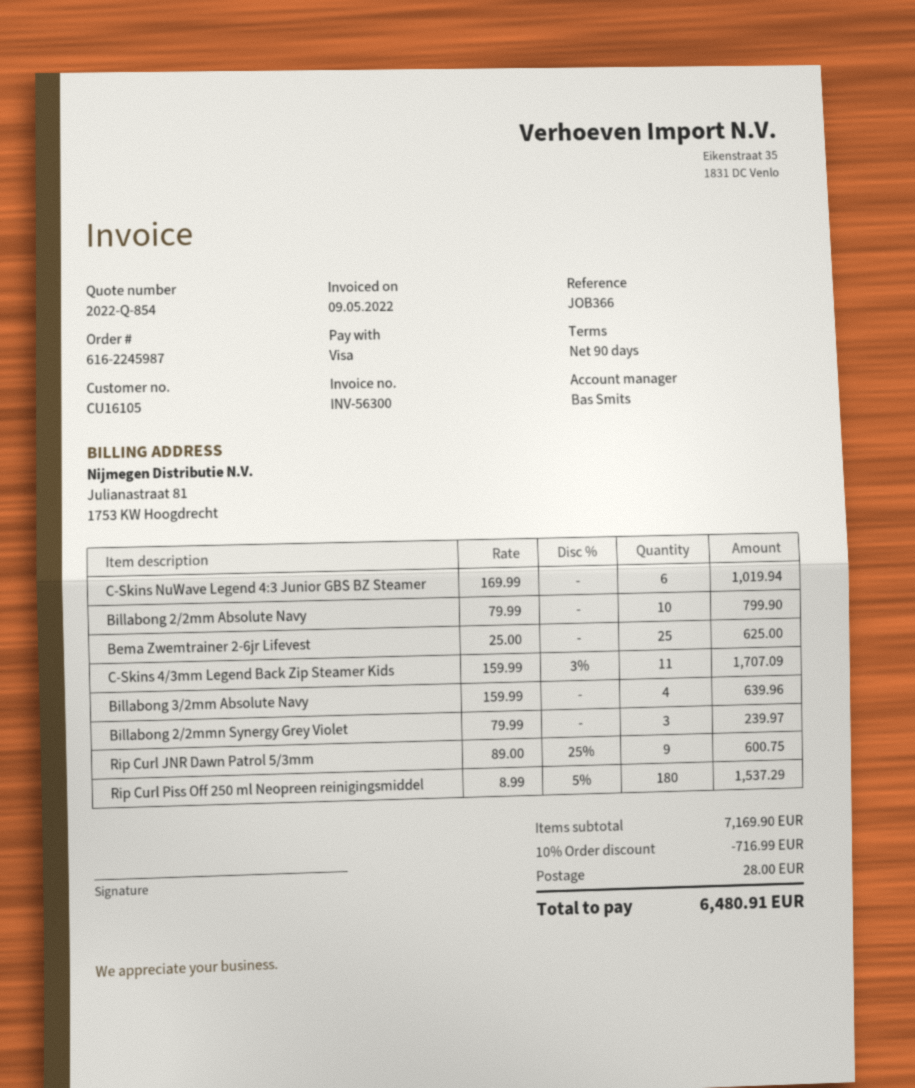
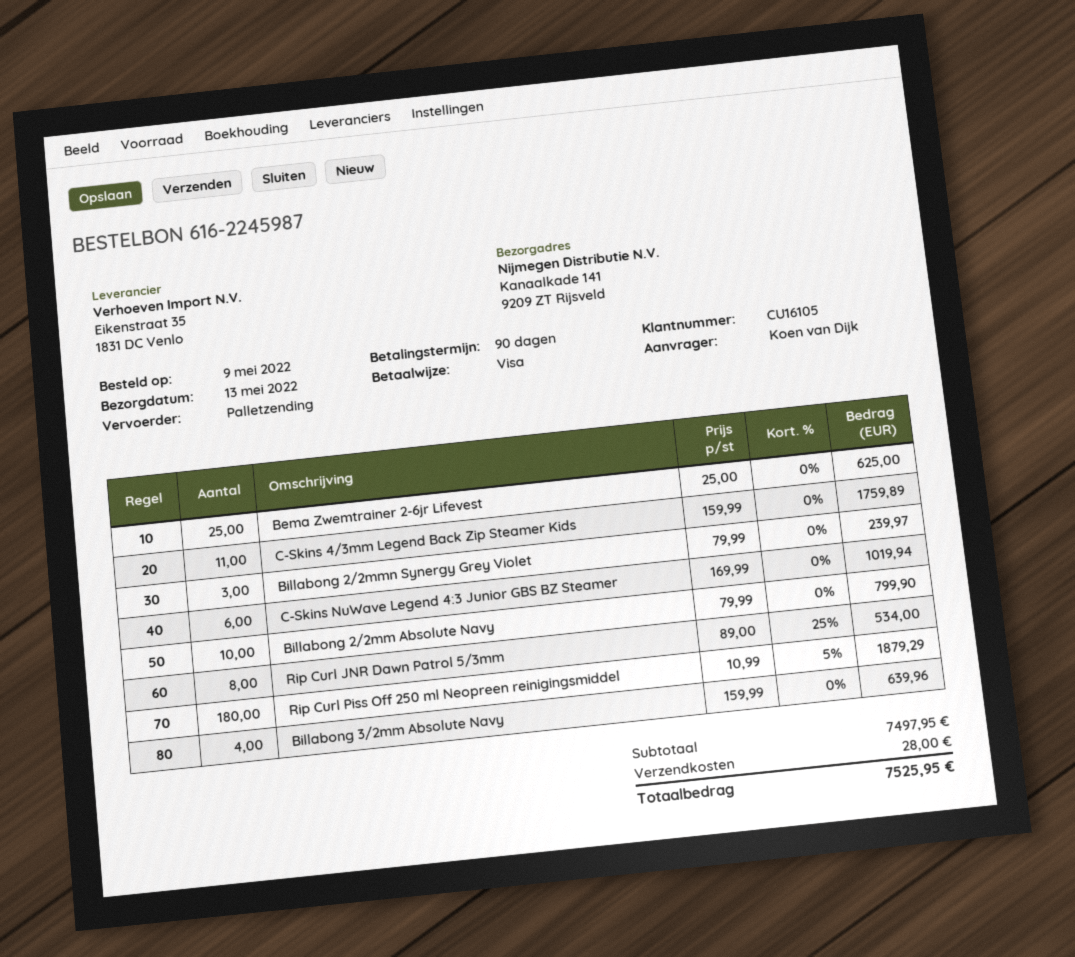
C-Skins 4/3mm Legend Back Zip Steamer Kids: 11 x 159.99 - 3% = 1707.09 -> 11 x 159.99 = 1759.89
Rip Curl JNR Dawn Patrol 5/3mm: 9 x 89.00 - 25% = 600.75 -> 8 x 89.00 - 25% = 534.00
Rip Curl Piss Off 250 ml Neopreen reinigingsmiddel: 180 x 8.99 - 5% = 1537.29 -> 180 x 10.99 - 5% = 1879.29
subtotal: 7169.90 -> 7497.95
discount: 10% = 716.99 -> none
total: 6480.91 -> 7525.95

